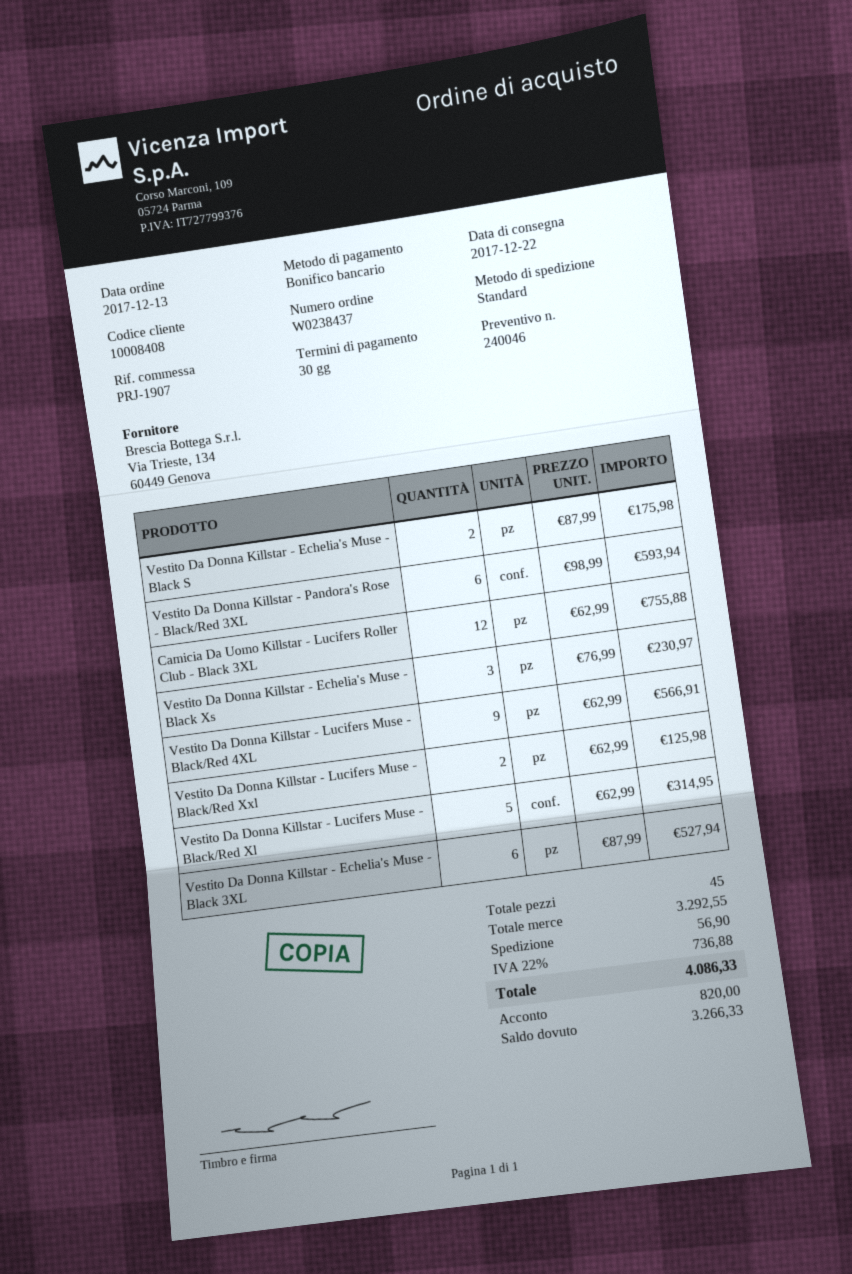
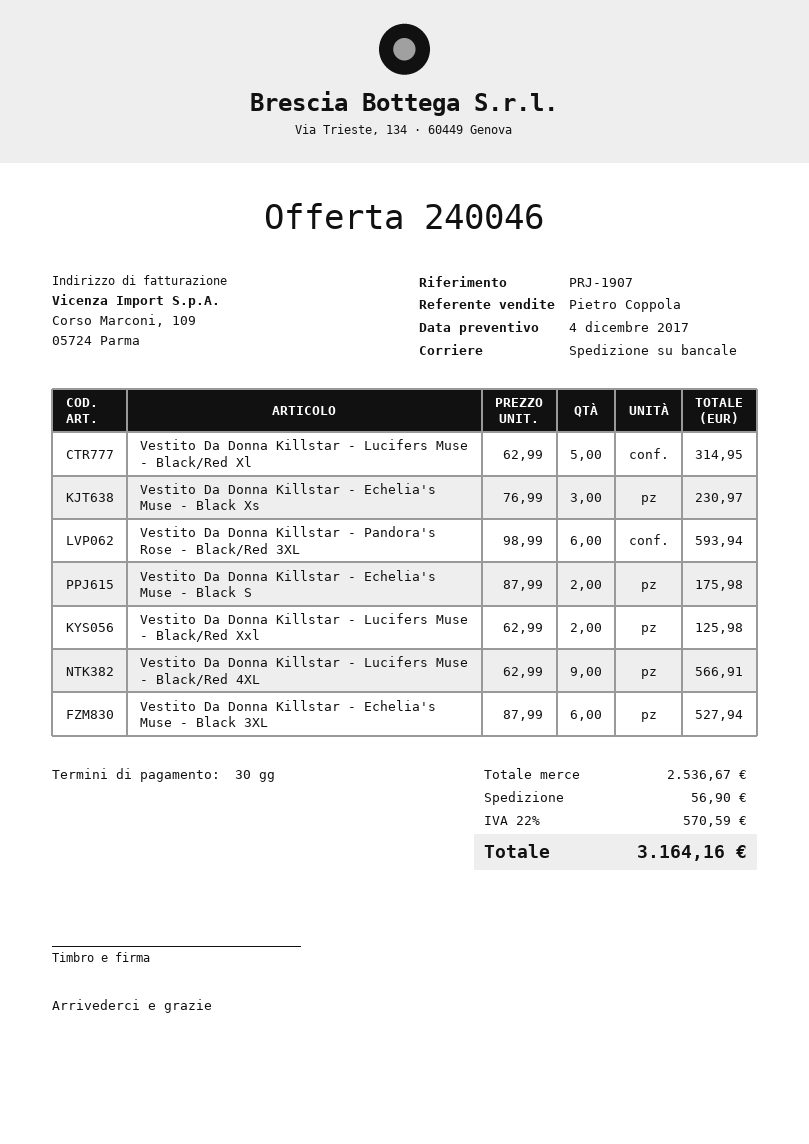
shipping method: standard -> pallet freight
Camicia Da Uomo Killstar - Lucifers Roller Club - Black 3XL: 12 x 62.99 = 755.88 -> none
subtotal: 3292.55 -> 2536.67
tax: 22% = 736.88 -> 22% = 570.59
total: 4086.33 -> 3164.16

